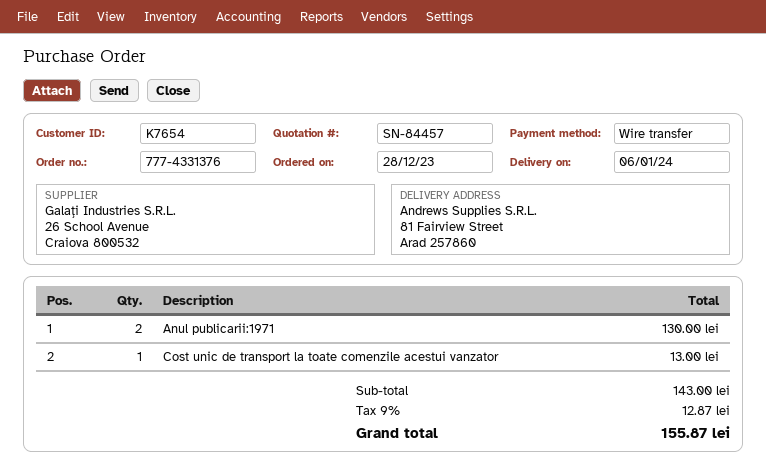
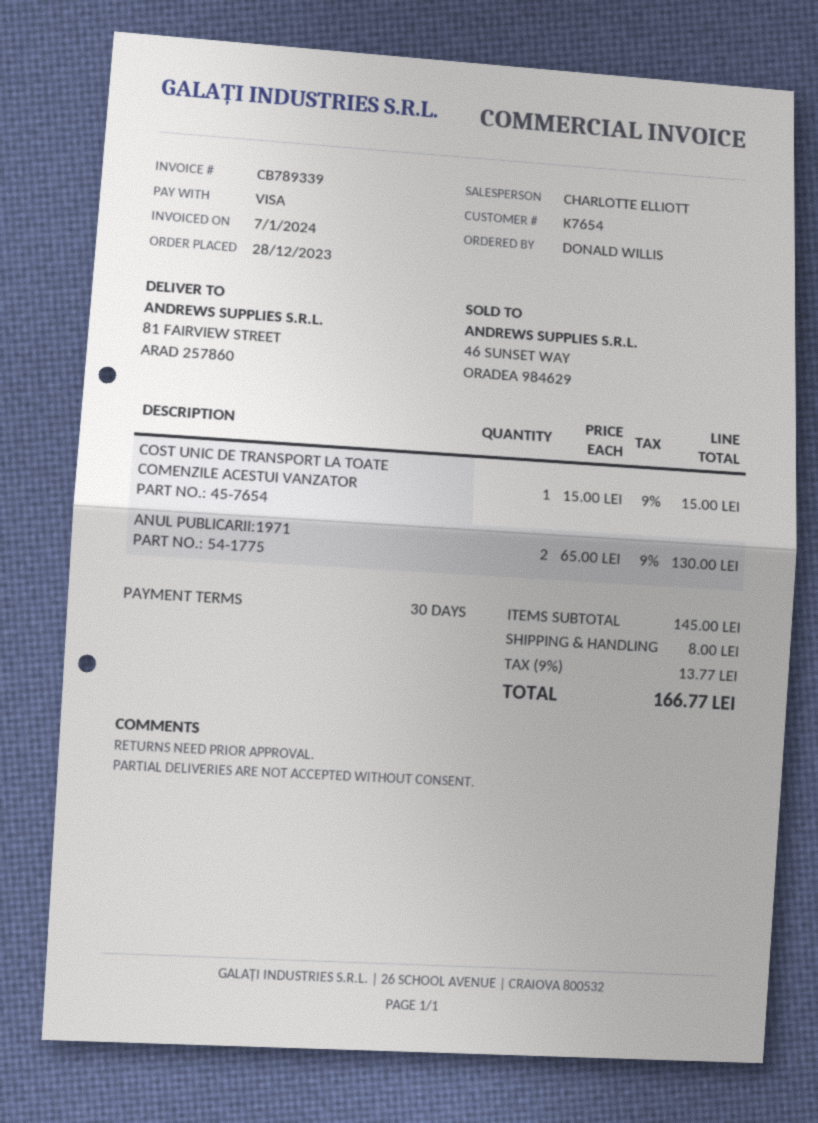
payment method: bank transfer -> Visa
Cost unic de transport la toate comenzile acestui vanzator: 1 for 13.00 -> 1 for 15.00
subtotal: 143.00 -> 145.00
shipping: none -> 8.00
tax: 9% = 12.87 -> 9% = 13.77
total: 155.87 -> 166.77

